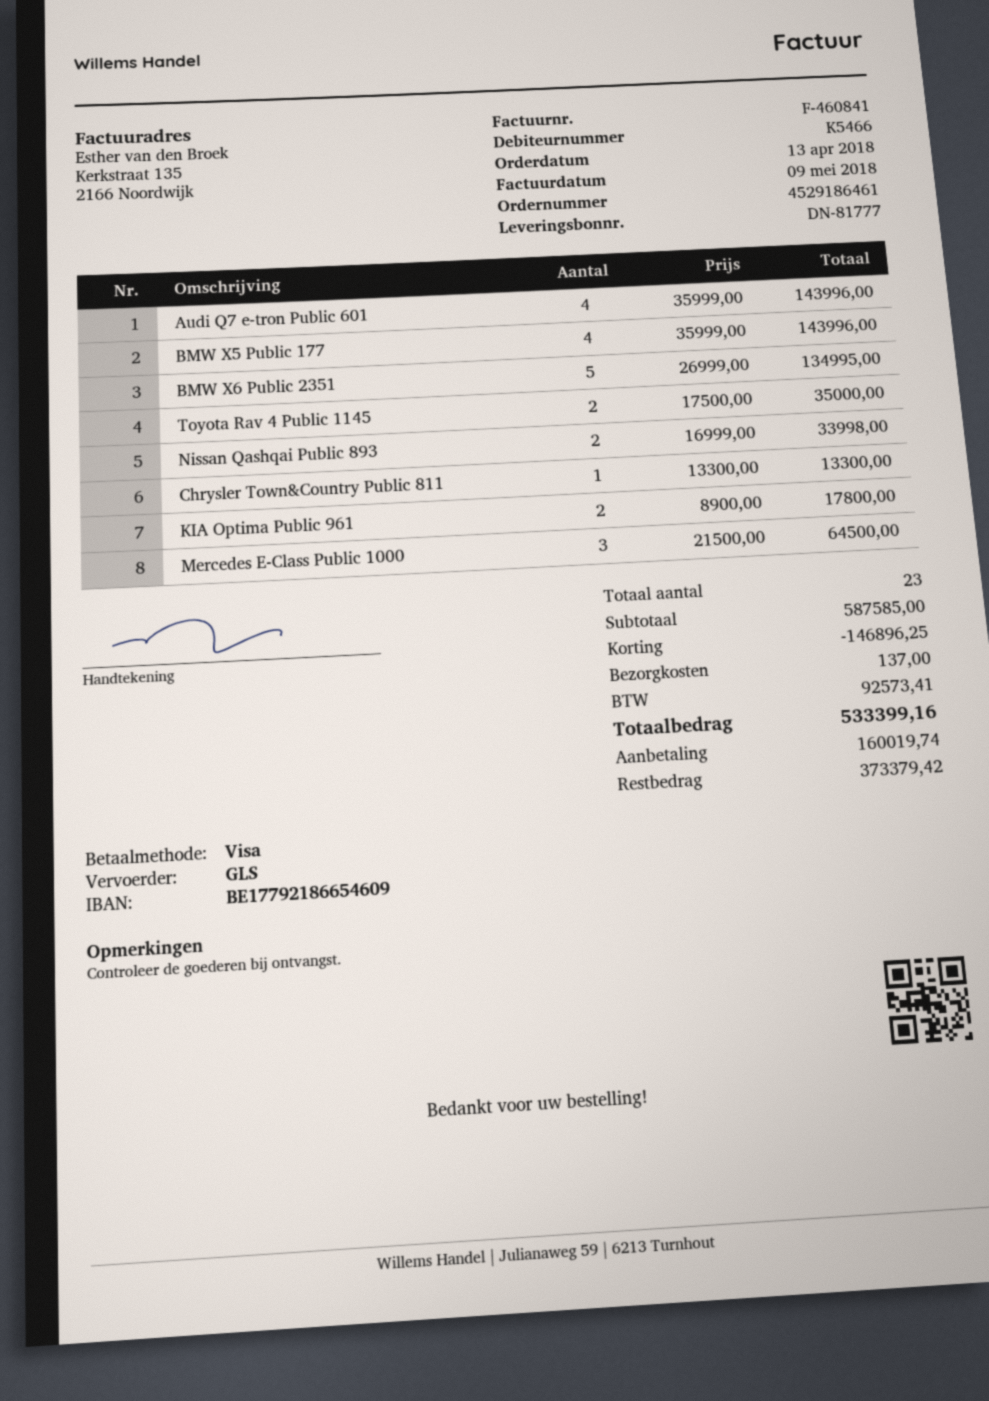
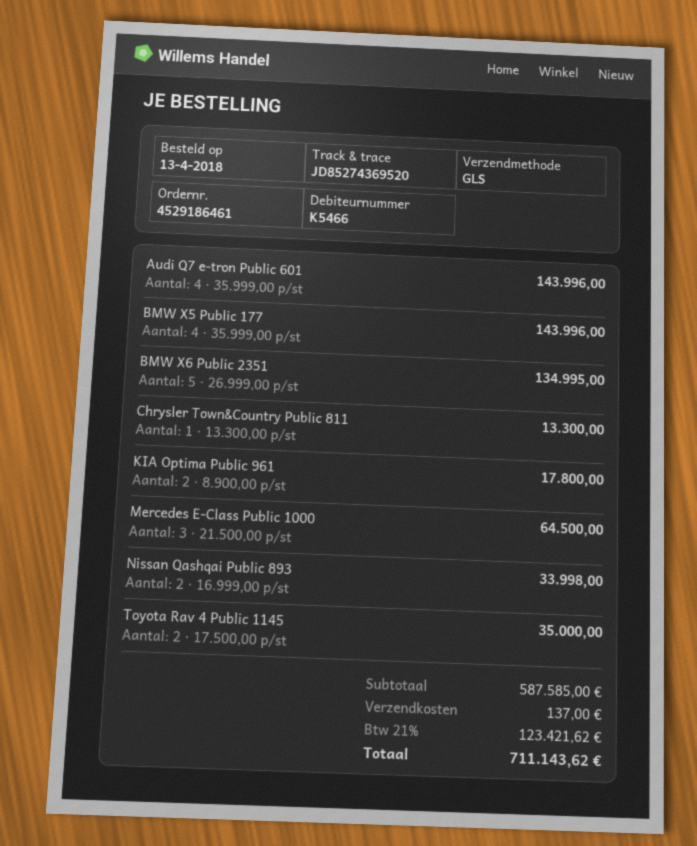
discount: 146896.25 -> none
tax: 92573.41 -> 123421.62
total: 533399.16 -> 711143.62

